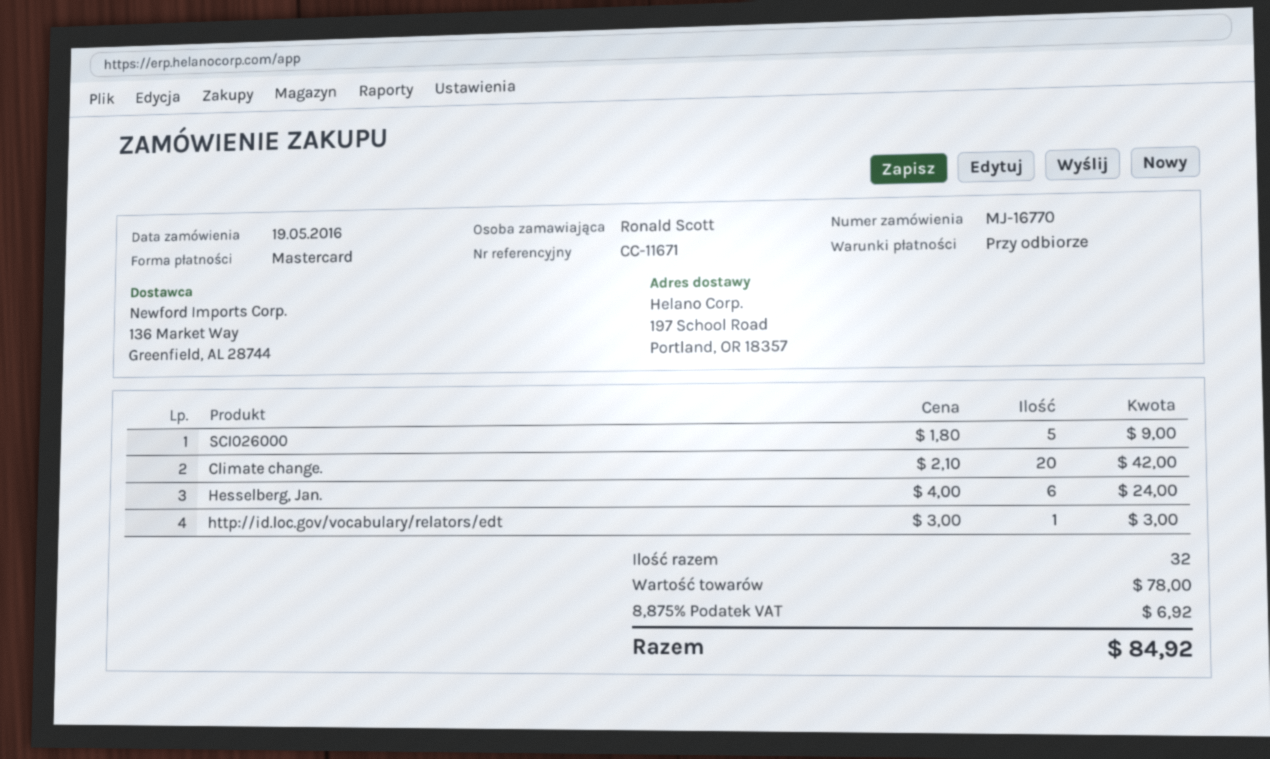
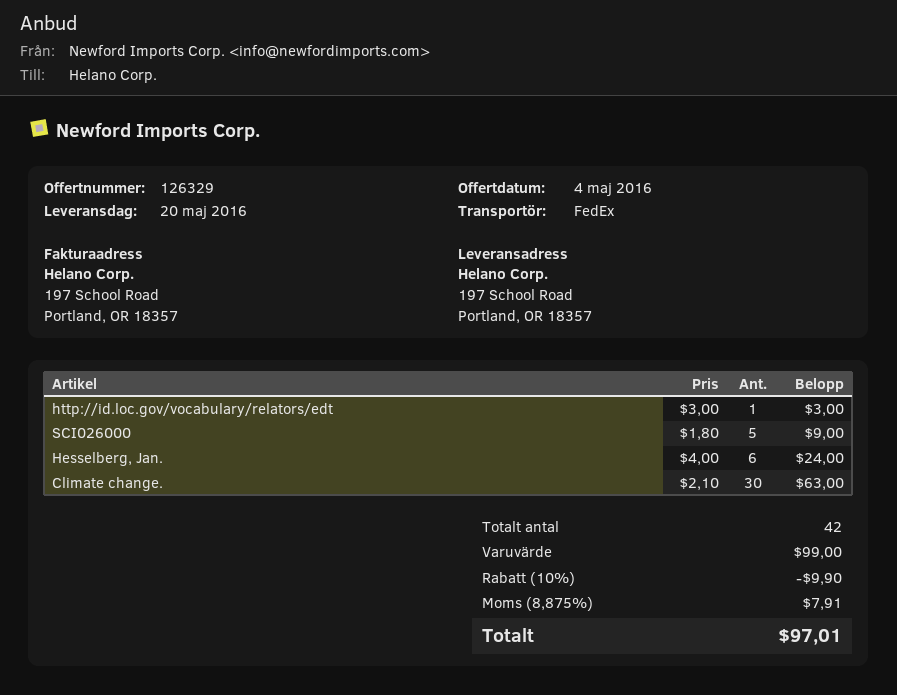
Climate change.: 20 x 2.10 = 42.00 -> 30 x 2.10 = 63.00
total quantity: 32 -> 42
subtotal: 78.00 -> 99.00
discount: none -> 10% = 9.90
tax: 8.875% = 6.92 -> 8.875% = 7.91
total: 84.92 -> 97.01

